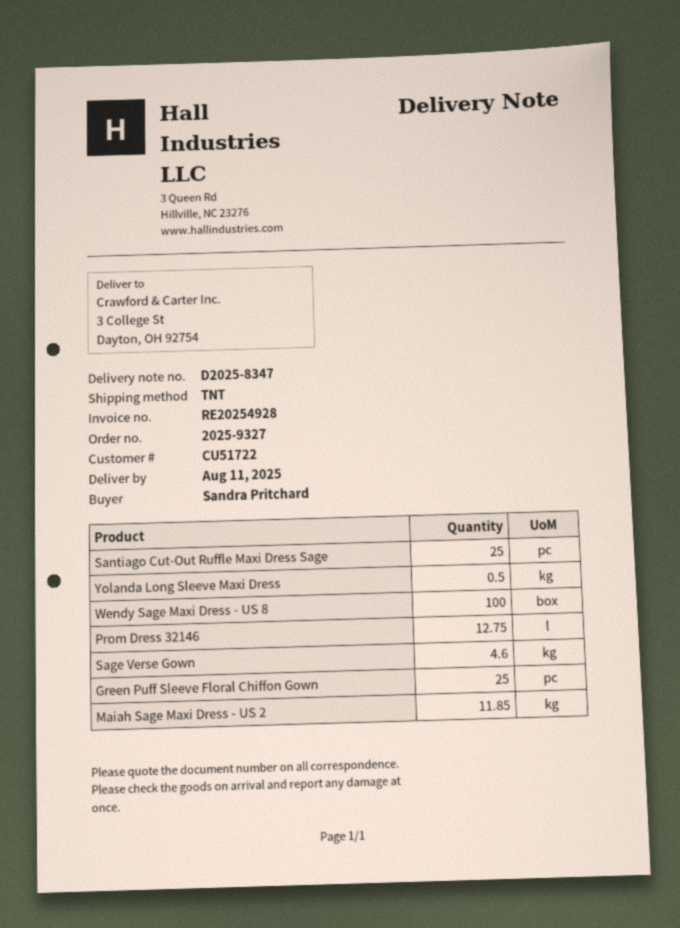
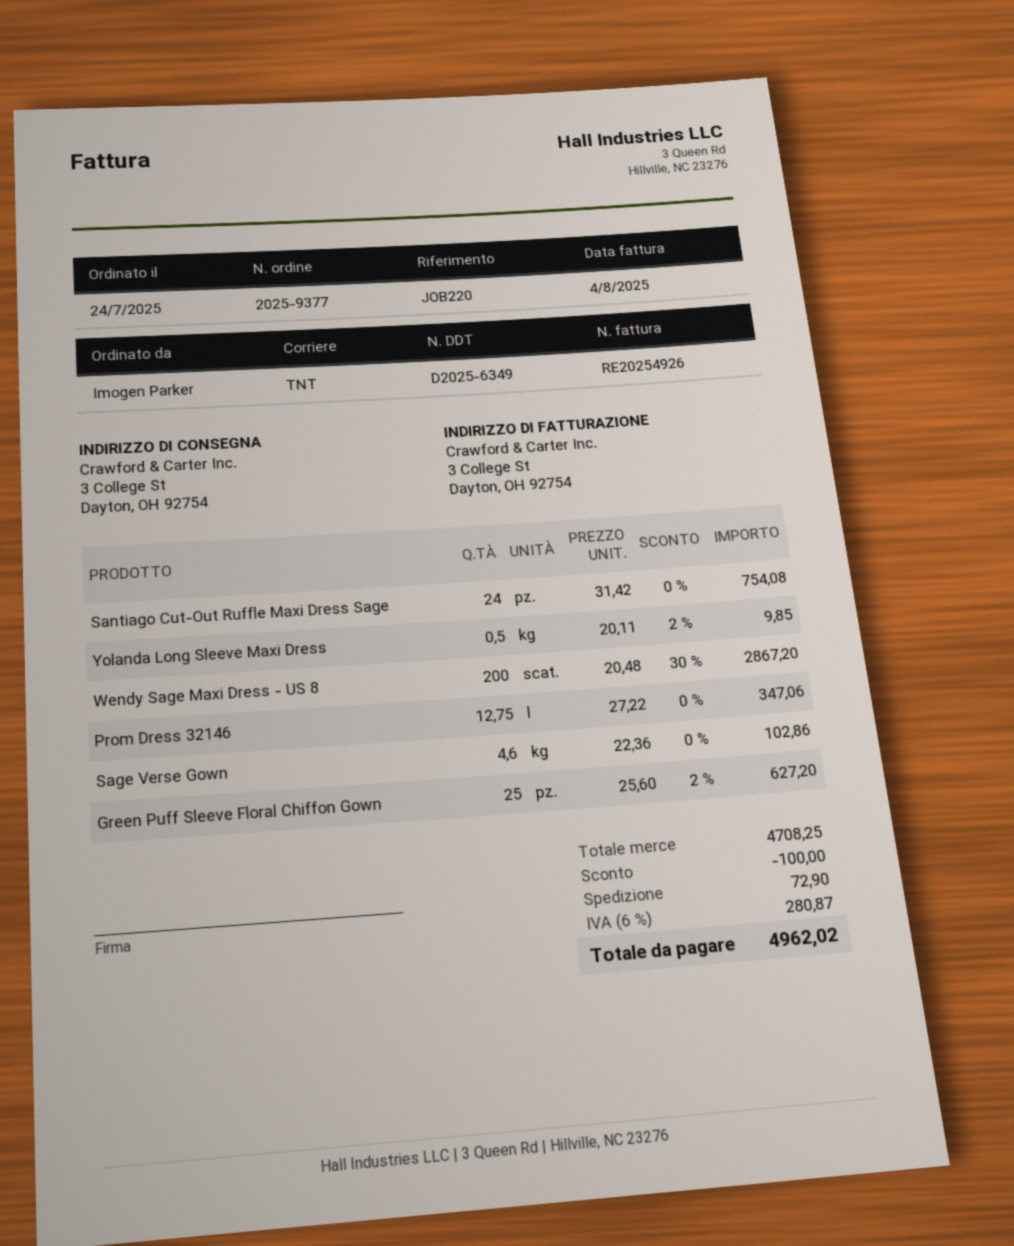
order number: 2025-9327 -> 2025-9377
delivery note number: D2025-8347 -> D2025-6349
invoice number: RE20254928 -> RE20254926
ordered by: Sandra Pritchard -> Imogen Parker
Santiago Cut-Out Ruffle Maxi Dress Sage: 25 -> 24
Wendy Sage Maxi Dress - US 8: 100 -> 200
Maiah Sage Maxi Dress - US 2: 11.85 -> none

